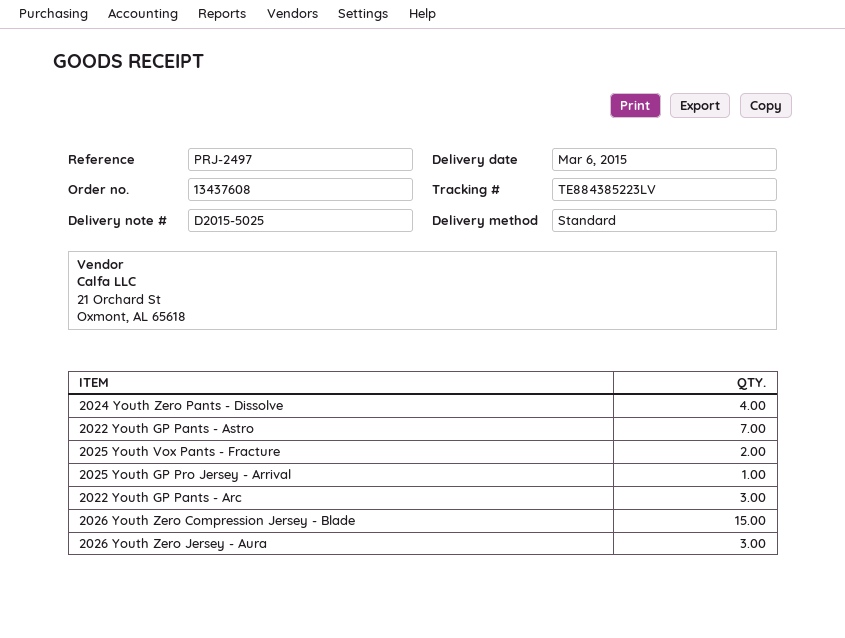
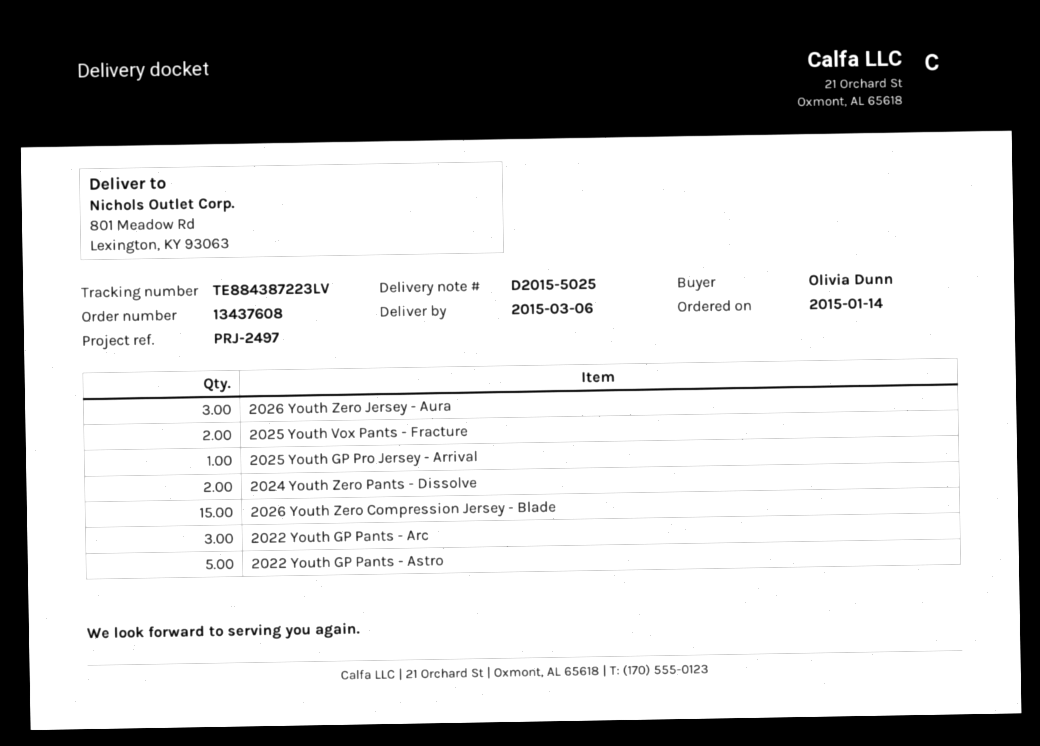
tracking number: TE884385223LV -> TE884387223LV
2024 Youth Zero Pants - Dissolve: 4 -> 2
2022 Youth GP Pants - Astro: 7 -> 5

